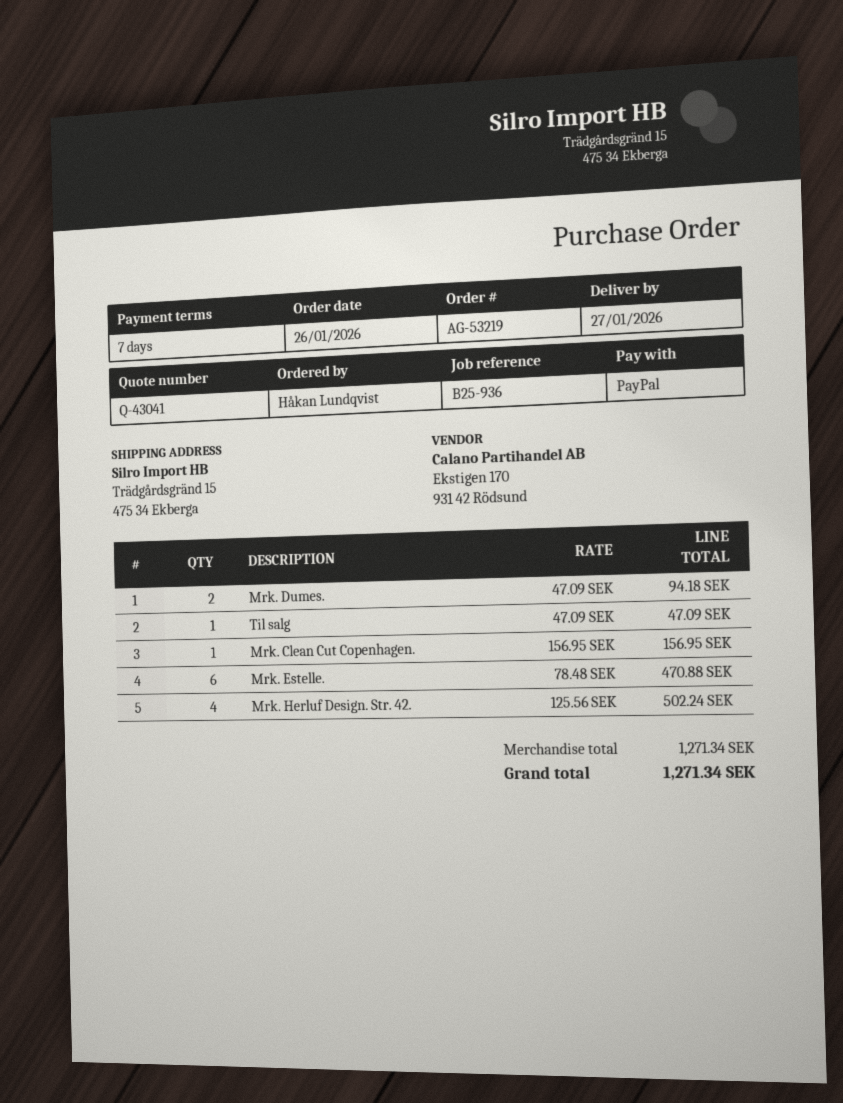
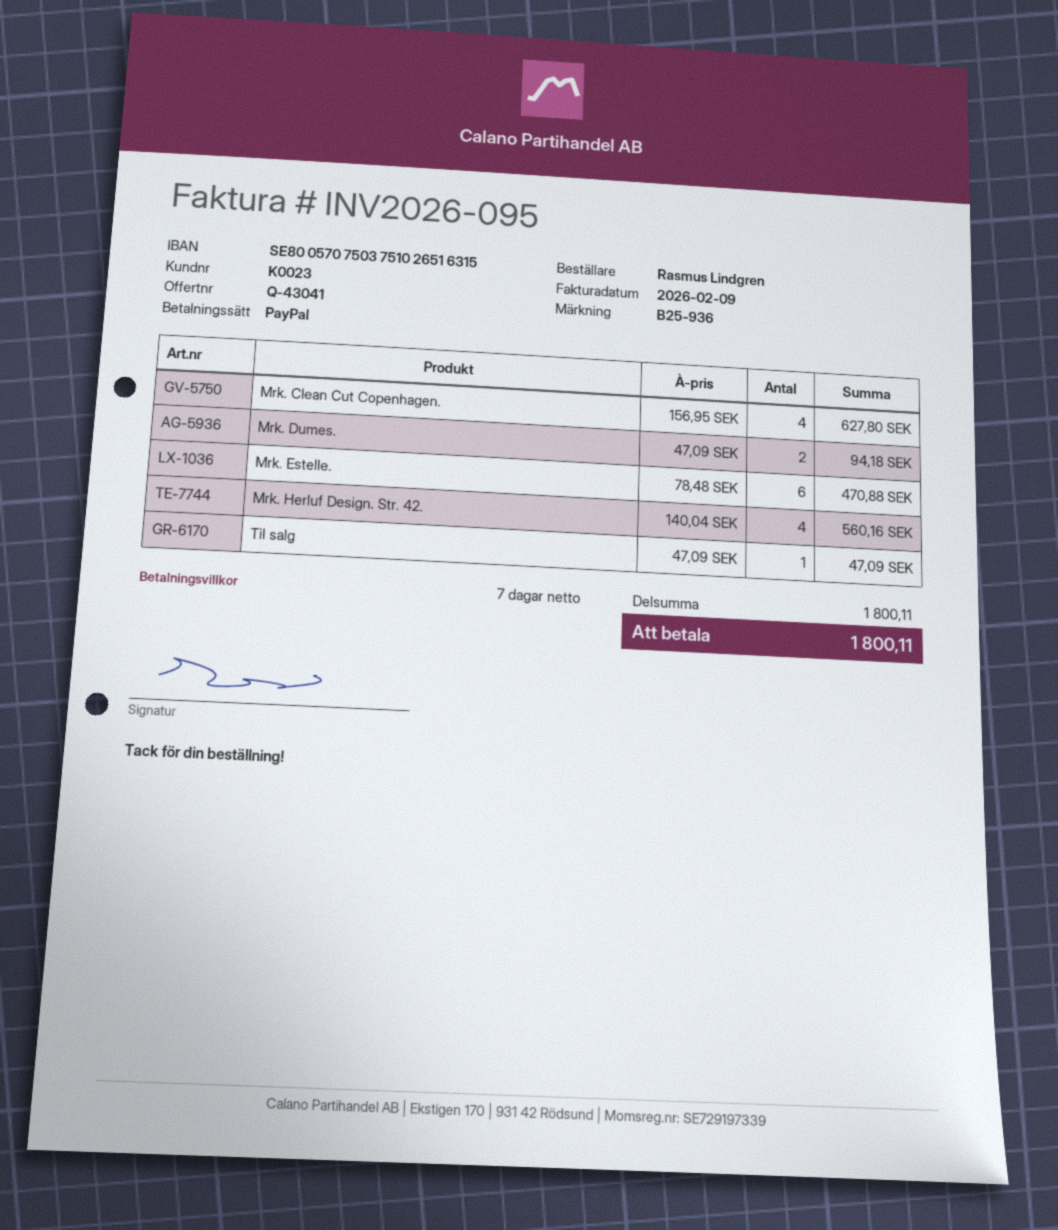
ordered by: Håkan Lundqvist -> Rasmus Lindgren
Mrk. Clean Cut Copenhagen.: 1 x 156.95 = 156.95 -> 4 x 156.95 = 627.80
Mrk. Herluf Design. Str. 42.: 4 x 125.56 = 502.24 -> 4 x 140.04 = 560.16
subtotal: 1271.34 -> 1800.11
total: 1271.34 -> 1800.11

